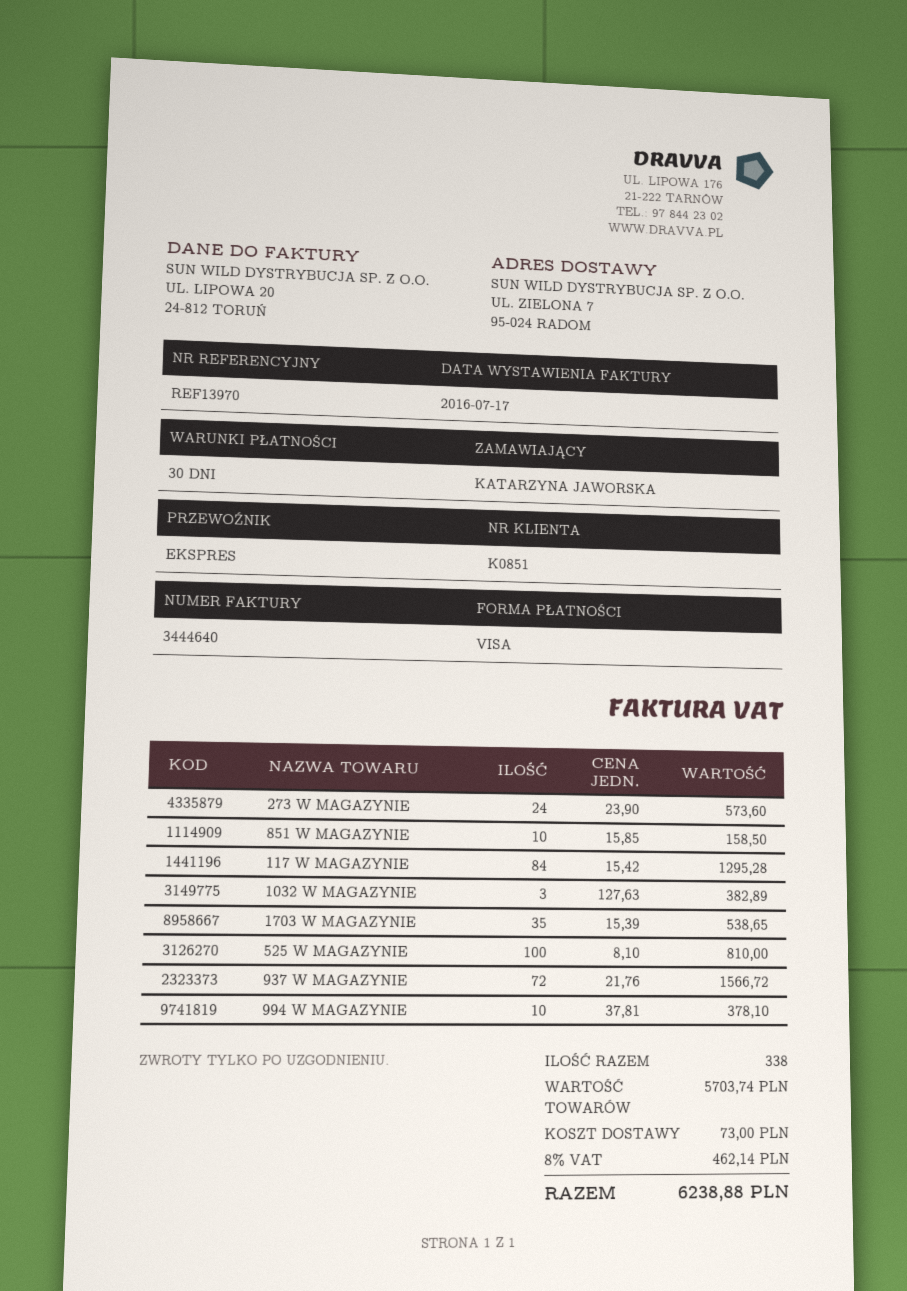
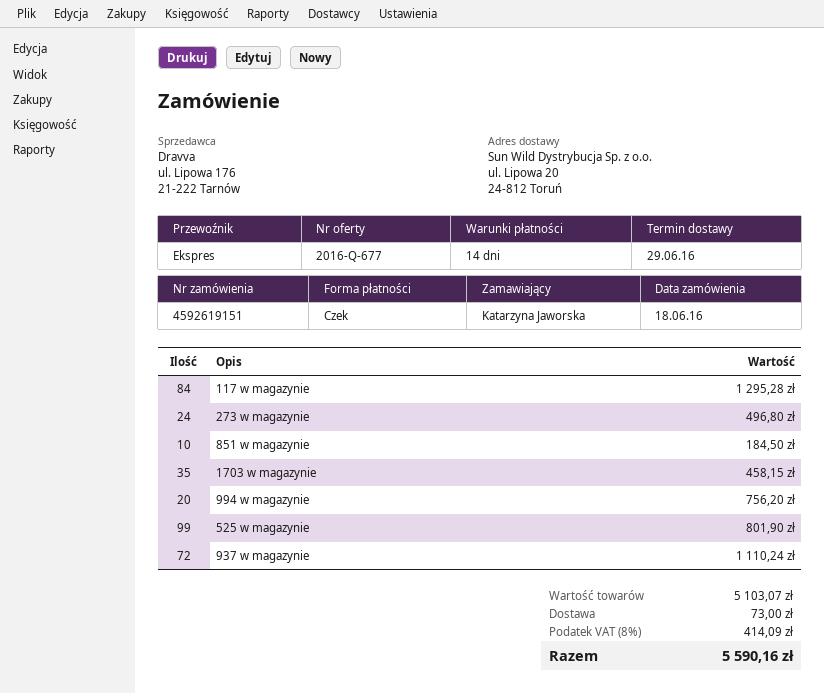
payment terms: 30 days -> 14 days
payment method: Visa -> cheque
ship to: UL. ZIELONA 7, 95-024 RADOM -> ul. Lipowa 20, 24-812 Toruń
273 W MAGAZYNIE: 24 for 573.60 -> 24 for 496.80
851 W MAGAZYNIE: 10 for 158.50 -> 10 for 184.50
1032 W MAGAZYNIE: 3 for 382.89 -> none
1703 W MAGAZYNIE: 35 for 538.65 -> 35 for 458.15
525 W MAGAZYNIE: 100 for 810.00 -> 99 for 801.90
937 W MAGAZYNIE: 72 for 1566.72 -> 72 for 1110.24
994 W MAGAZYNIE: 10 for 378.10 -> 20 for 756.20
subtotal: 5703.74 -> 5103.07
tax: 8% = 462.14 -> 8% = 414.09
total: 6238.88 -> 5590.16

